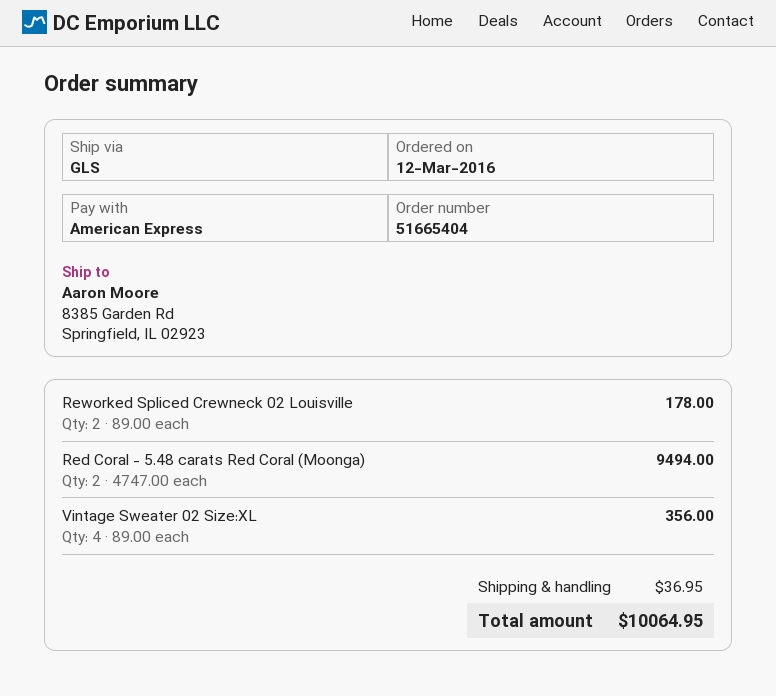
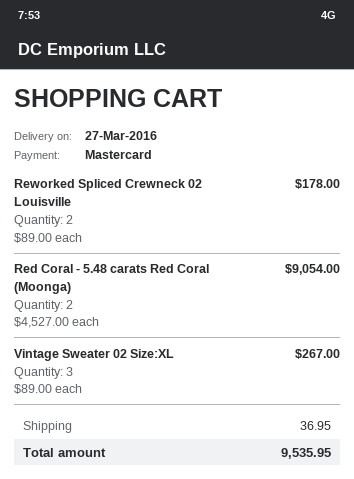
payment method: American Express -> Mastercard
Red Coral - 5.48 carats Red Coral (Moonga): 2 x 4747.00 = 9494.00 -> 2 x 4527.00 = 9054.00
Vintage Sweater 02 Size:XL: 4 x 89.00 = 356.00 -> 3 x 89.00 = 267.00
total: 10064.95 -> 9535.95

